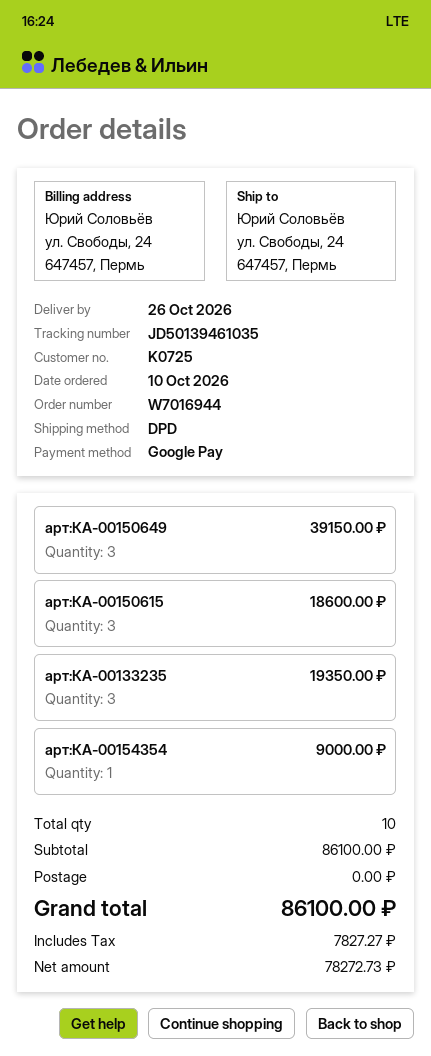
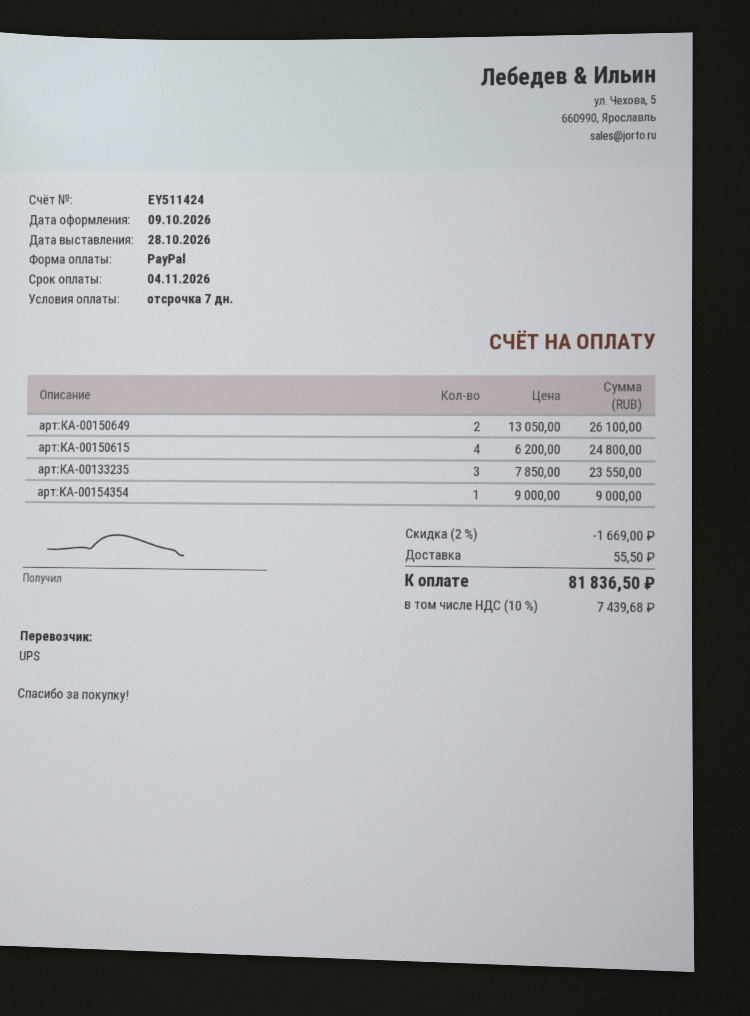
order date: 2026-10-10 -> 2026-10-09
payment method: Google Pay -> PayPal
shipping method: DPD -> UPS
арт:КА-00150649: 3 for 39150.00 -> 2 for 26100.00
арт:КА-00150615: 3 for 18600.00 -> 4 for 24800.00
арт:КА-00133235: 3 for 19350.00 -> 3 for 23550.00
discount: none -> 2% = 1669.00
shipping: 0.00 -> 55.50
tax: 7827.27 -> 7439.68
total: 86100.00 -> 81836.50

